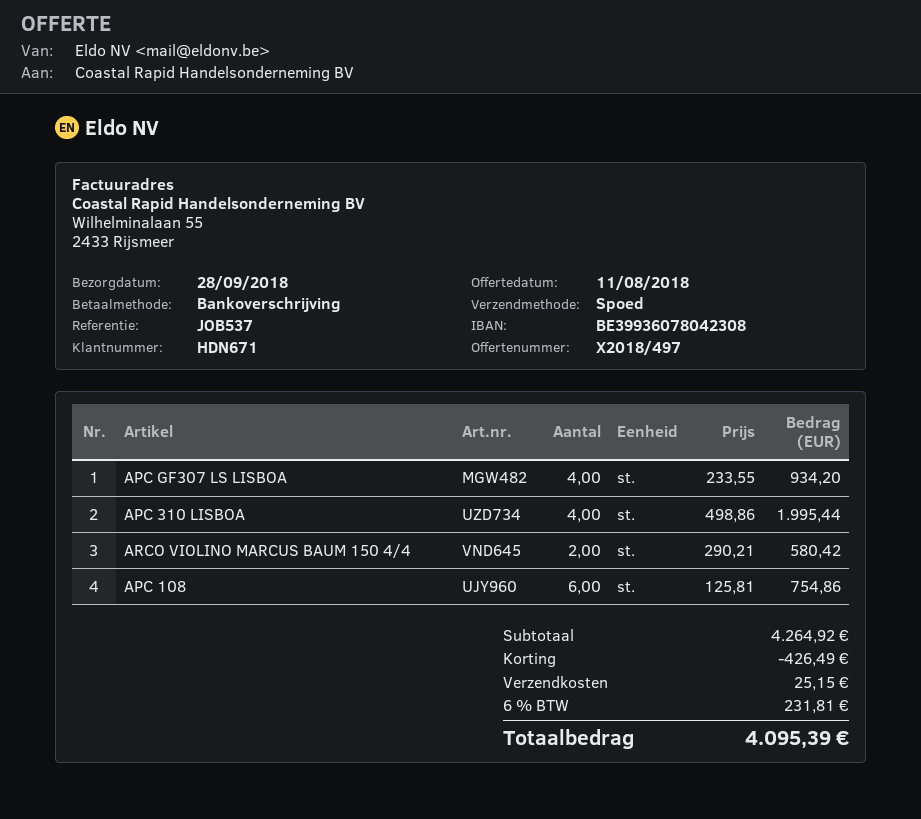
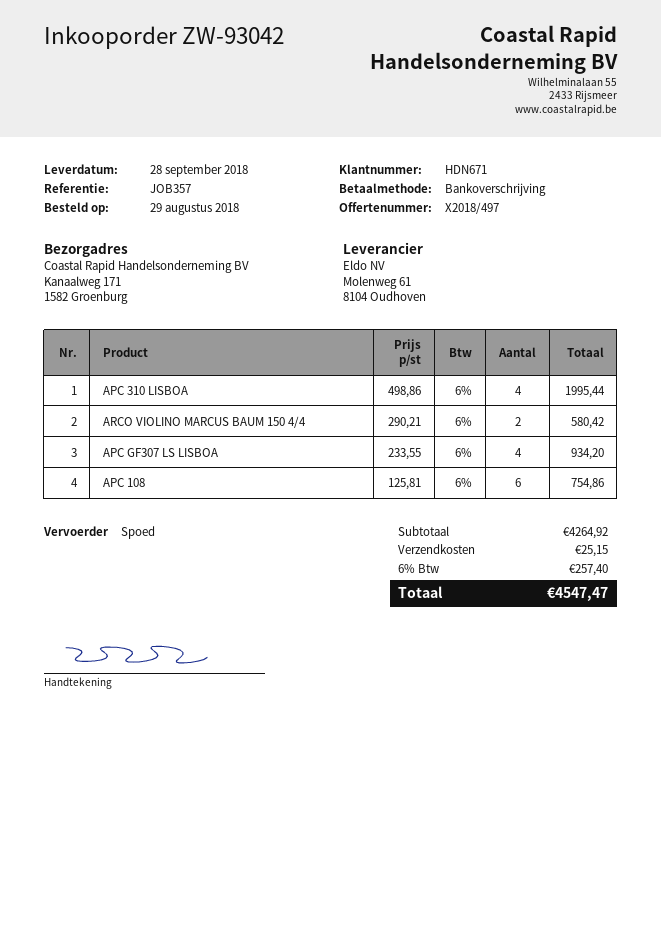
reference: JOB537 -> JOB357
discount: 426.49 -> none
tax: 6% = 231.81 -> 6% = 257.40
total: 4095.39 -> 4547.47

